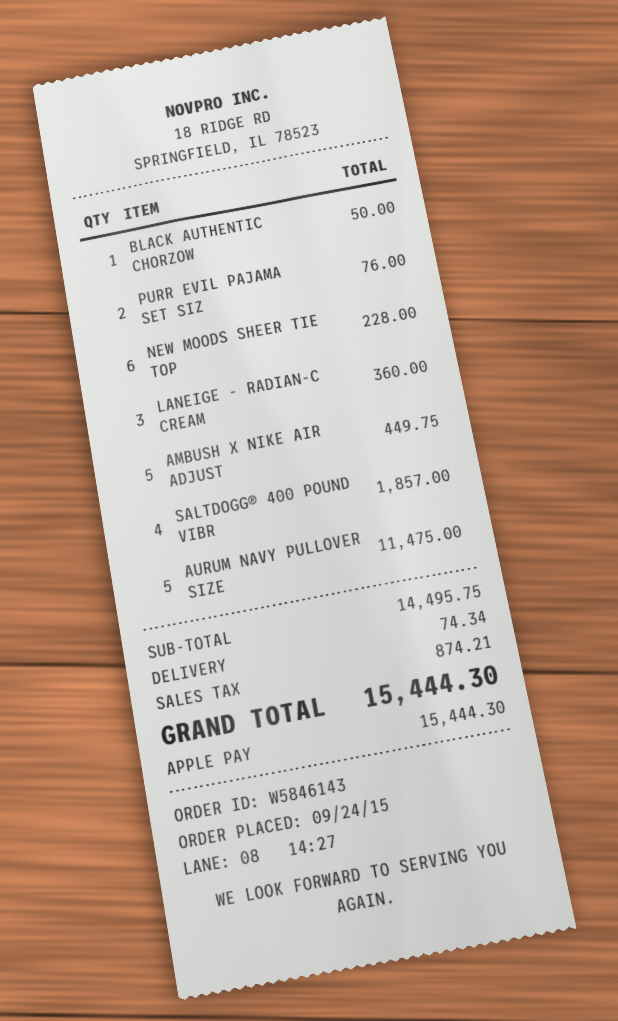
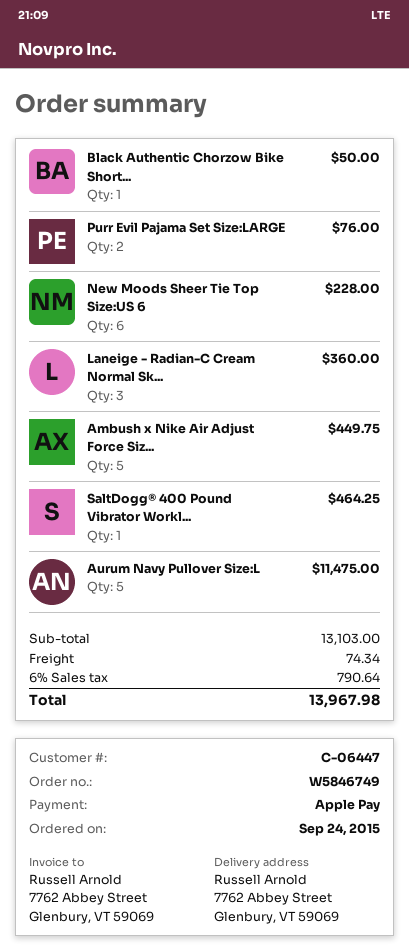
order number: W5846143 -> W5846749
SALTDOGG® 400 POUND VIBR: 4 for 1857.00 -> 1 for 464.25
subtotal: 14495.75 -> 13103.00
tax: 874.21 -> 790.64
total: 15444.30 -> 13967.98

